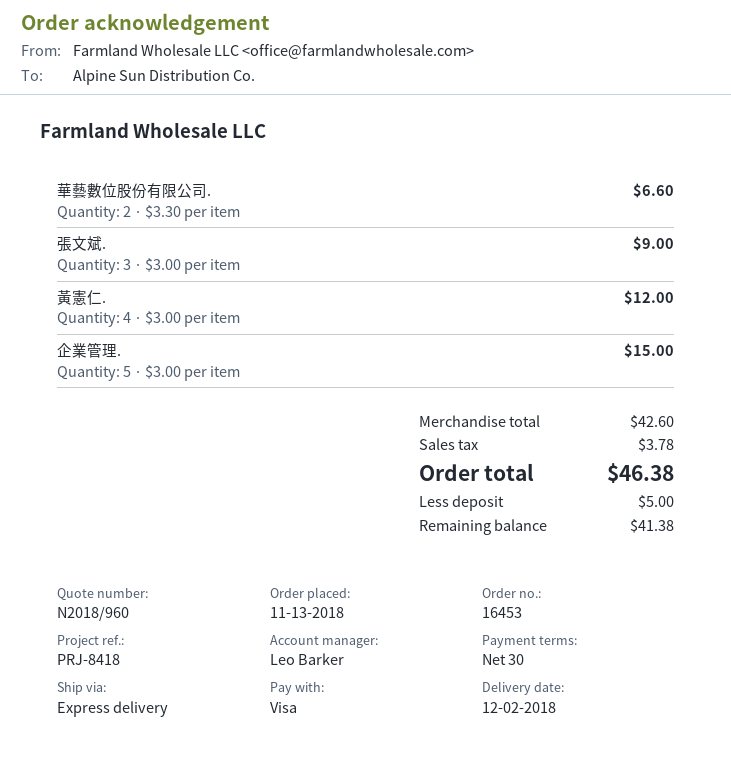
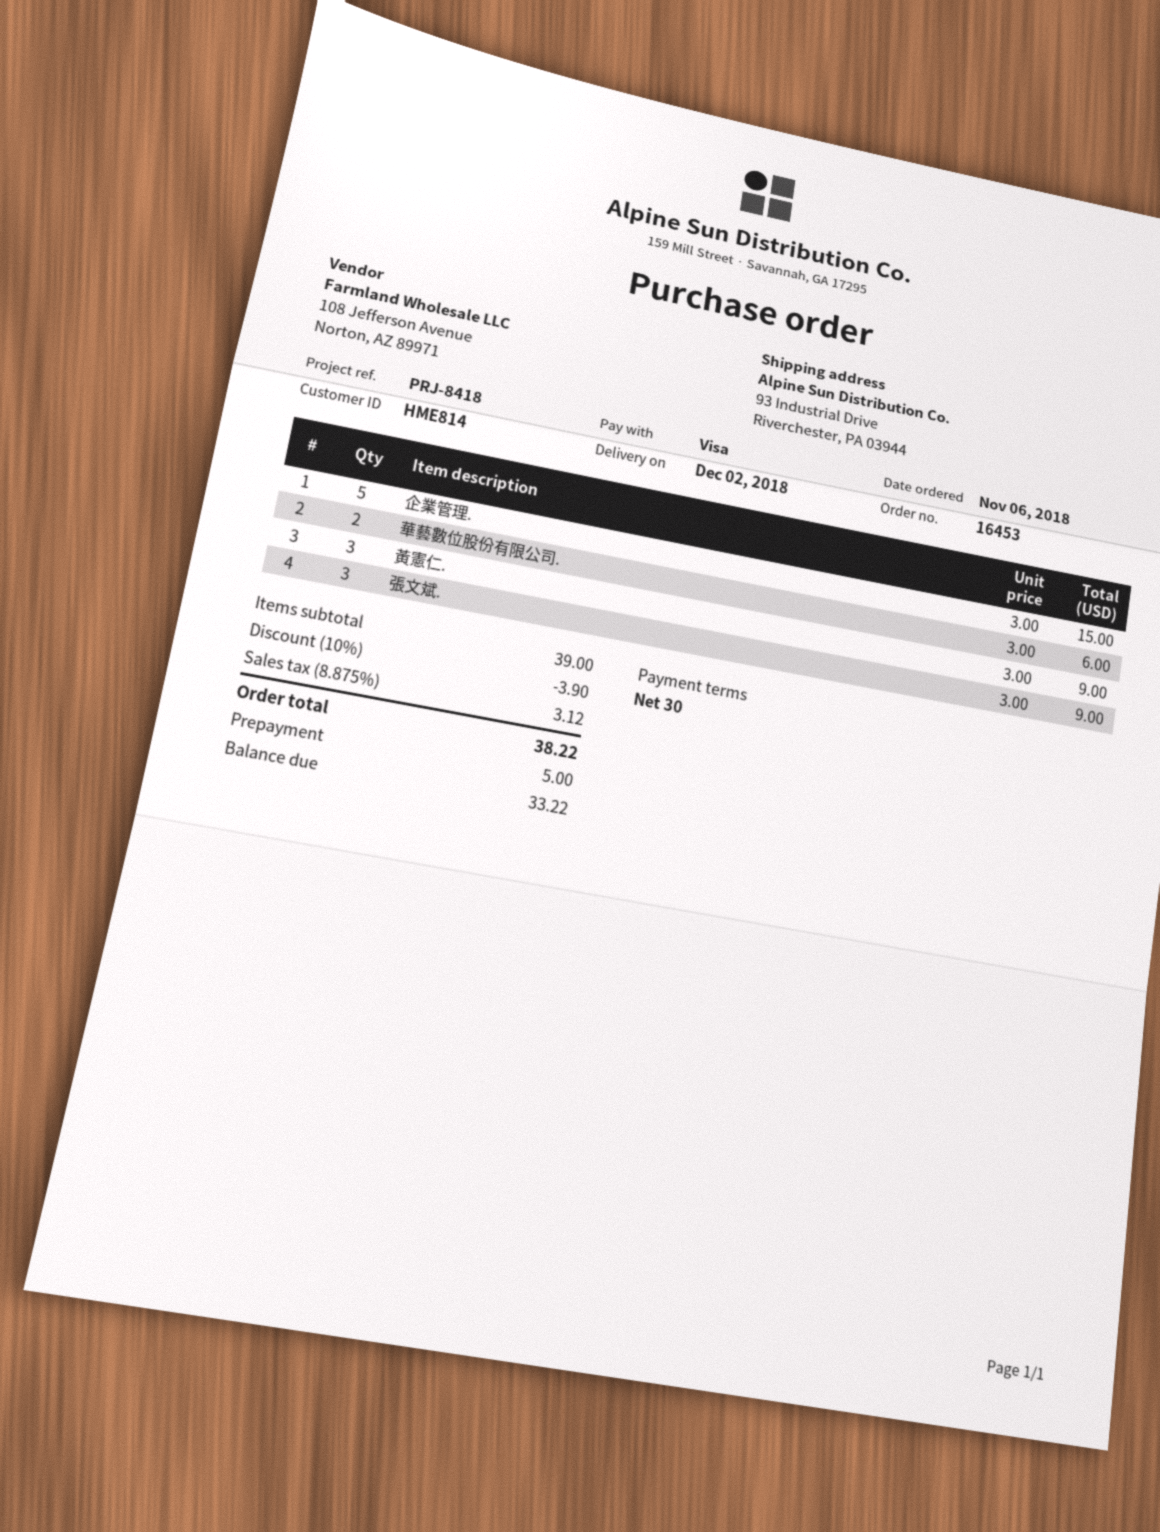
order date: 2018-11-13 -> 2018-11-06
華藝數位股份有限公司.: 2 x 3.30 = 6.60 -> 2 x 3.00 = 6.00
黃憲仁.: 4 x 3.00 = 12.00 -> 3 x 3.00 = 9.00
subtotal: 42.60 -> 39.00
discount: none -> 10% = 3.90
tax: 3.78 -> 3.12
total: 46.38 -> 38.22
balance: 41.38 -> 33.22

